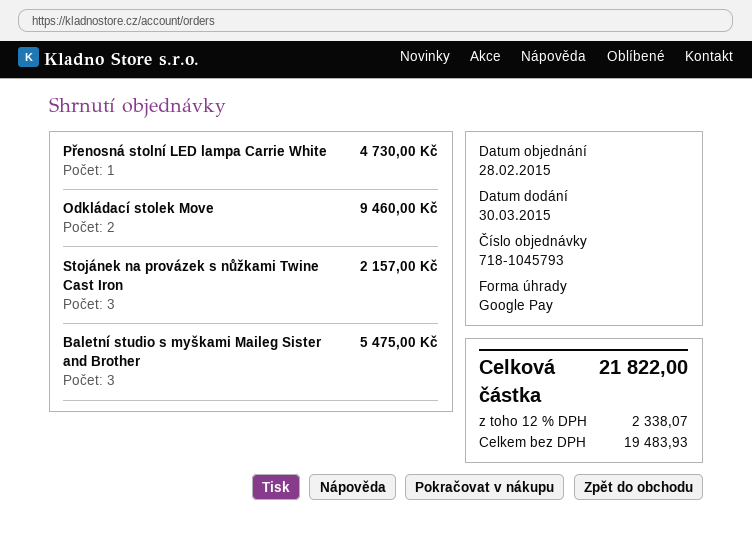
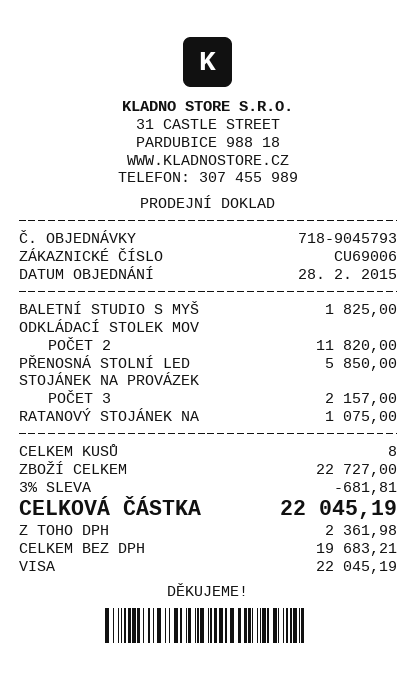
order number: 718-1045793 -> 718-9045793
payment method: Google Pay -> Visa
Přenosná stolní LED lampa Carrie White: 1 for 4730.00 -> 1 for 5850.00
Odkládací stolek Move: 2 for 9460.00 -> 2 for 11820.00
Baletní studio s myškami Maileg Sister and Brother: 3 for 5475.00 -> 1 for 1825.00
RATANOVÝ STOJÁNEK NA: none -> 1 for 1075.00
discount: none -> 3% = 681.81
net: 19483.93 -> 19683.21
tax: 2338.07 -> 2361.98
total: 21822.00 -> 22045.19

